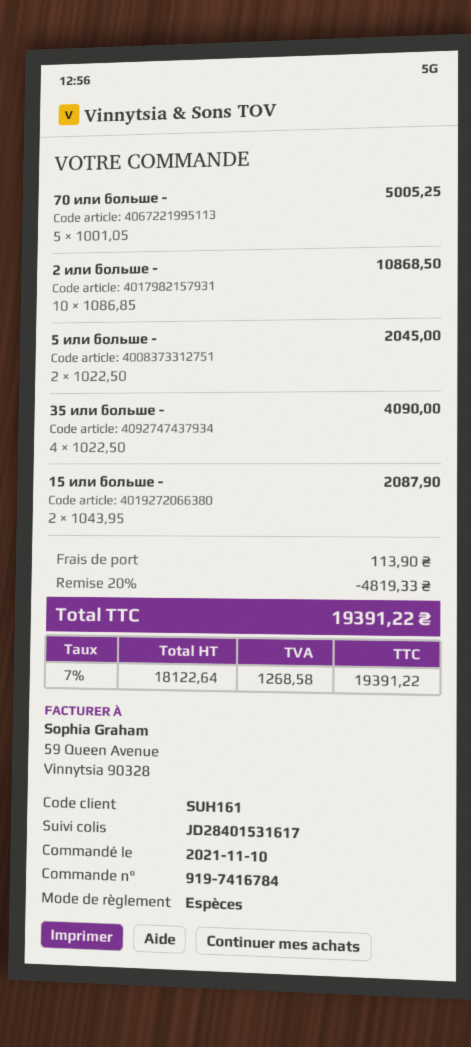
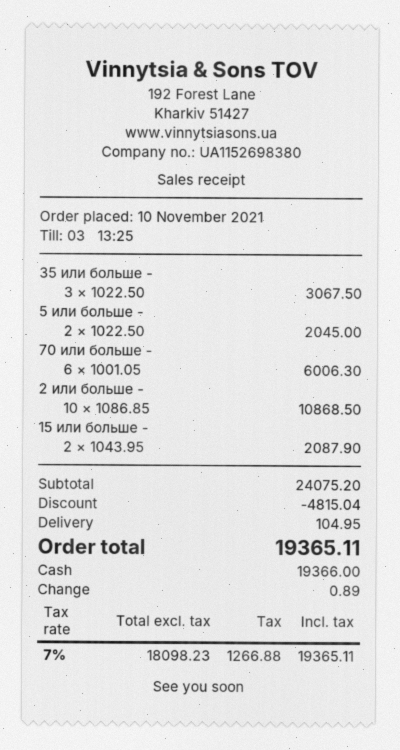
70 или больше -: 5 x 1001.05 = 5005.25 -> 6 x 1001.05 = 6006.30
35 или больше -: 4 x 1022.50 = 4090.00 -> 3 x 1022.50 = 3067.50
discount: 4819.33 -> 4815.04
shipping: 113.90 -> 104.95
net: 18122.64 -> 18098.23
tax: 7% = 1268.58 -> 7% = 1266.88
total: 19391.22 -> 19365.11

